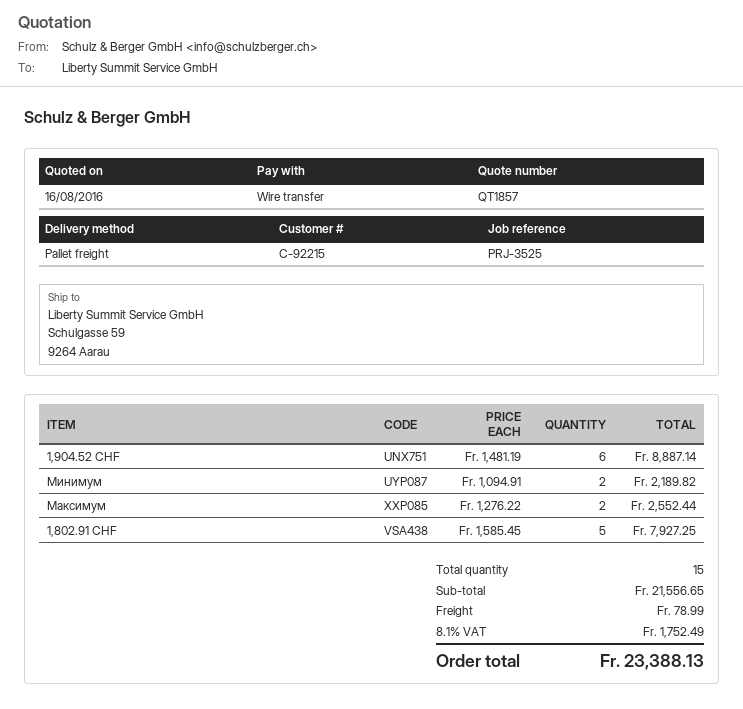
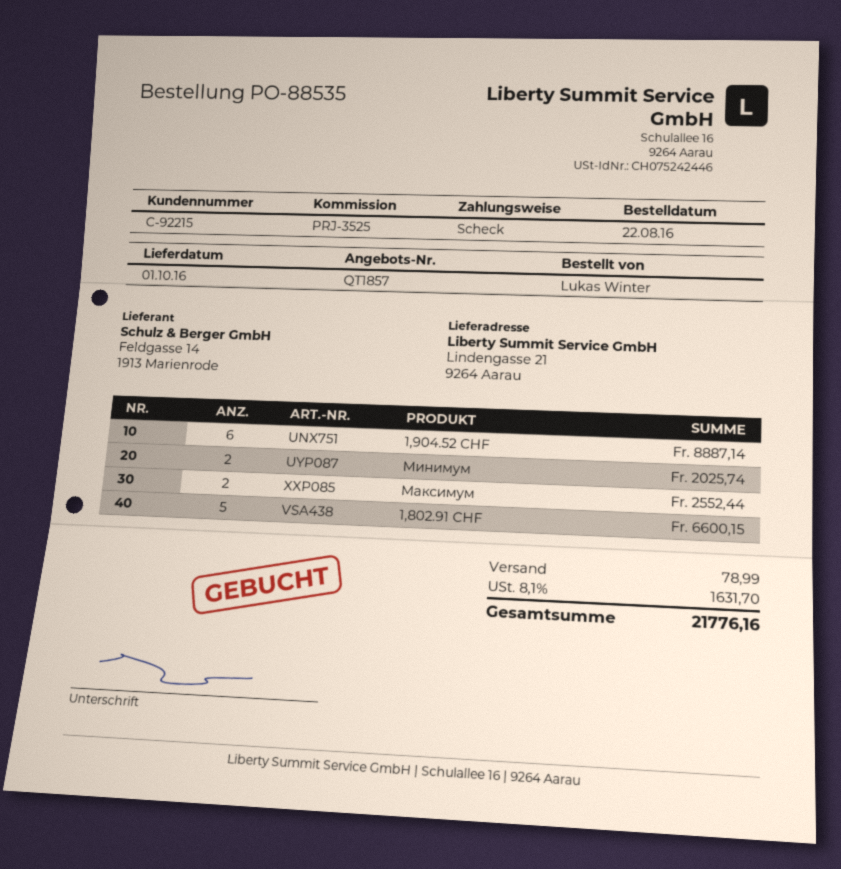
payment method: bank transfer -> cheque
ship to: Schulgasse 59, 9264 Aarau -> Lindengasse 21, 9264 Aarau
Минимум: 2 for 2189.82 -> 2 for 2025.74
1,802.91 CHF: 5 for 7927.25 -> 5 for 6600.15
tax: 8.1% = 1752.49 -> 8.1% = 1631.70
total: 23388.13 -> 21776.16

